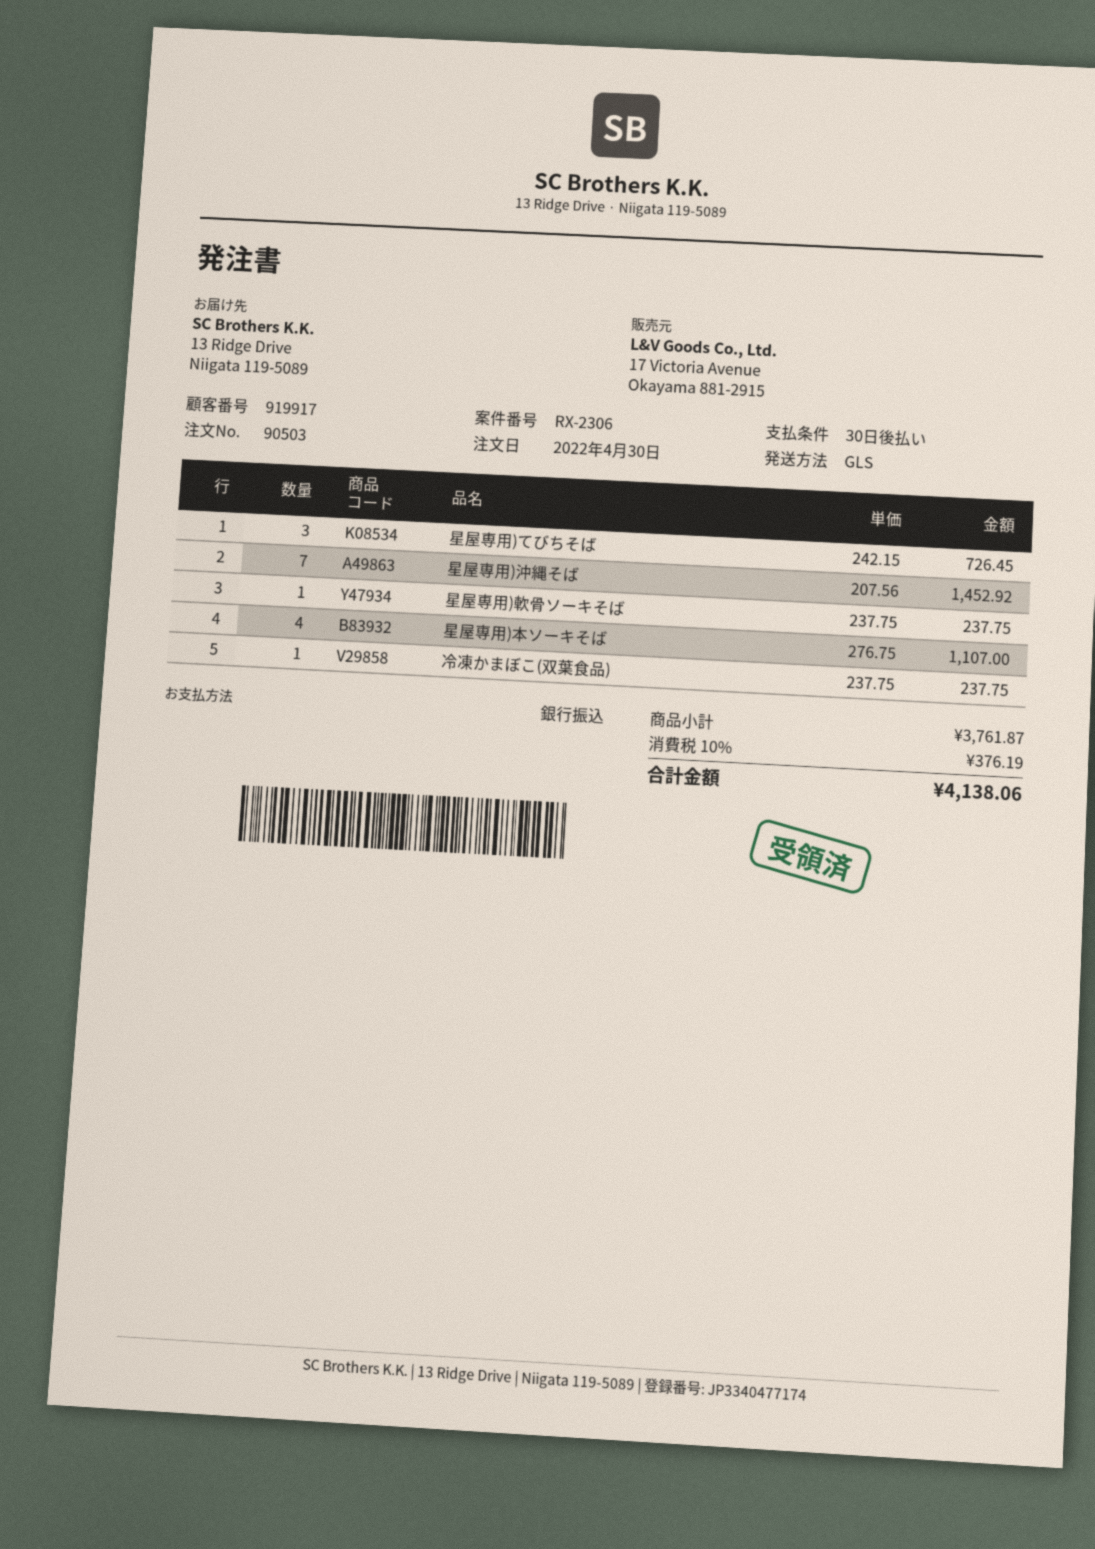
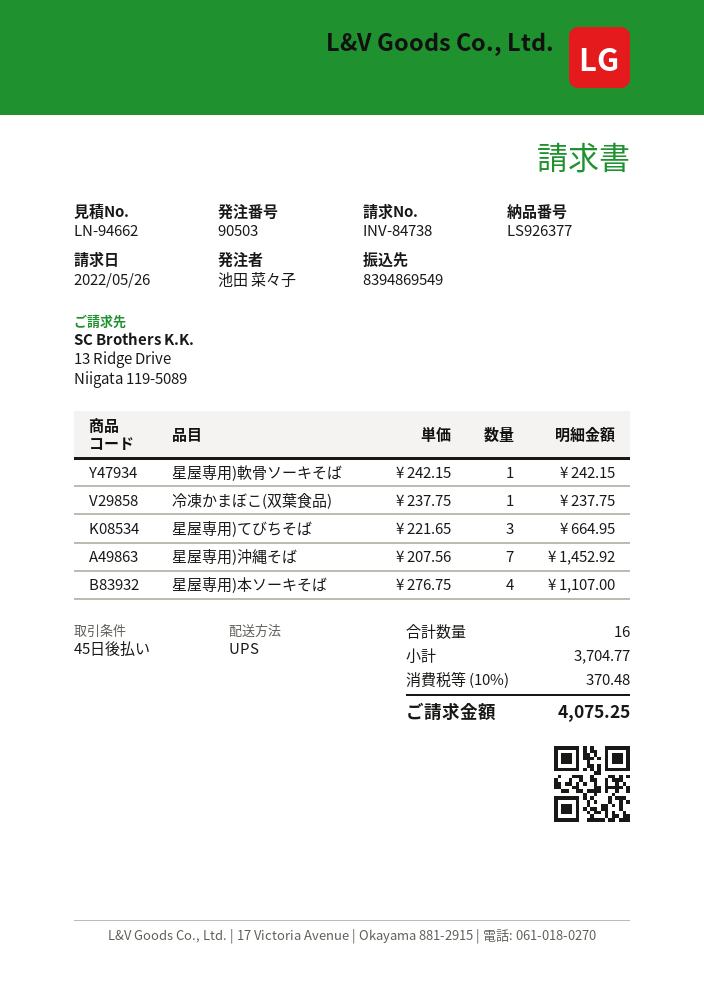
payment terms: 30 days -> 45 days
shipping method: GLS -> UPS
星屋専用)てびちそば: 3 x 242.15 = 726.45 -> 3 x 221.65 = 664.95
星屋専用)軟骨ソーキそば: 1 x 237.75 = 237.75 -> 1 x 242.15 = 242.15
subtotal: 3761.87 -> 3704.77
tax: 10% = 376.19 -> 10% = 370.48
total: 4138.06 -> 4075.25

